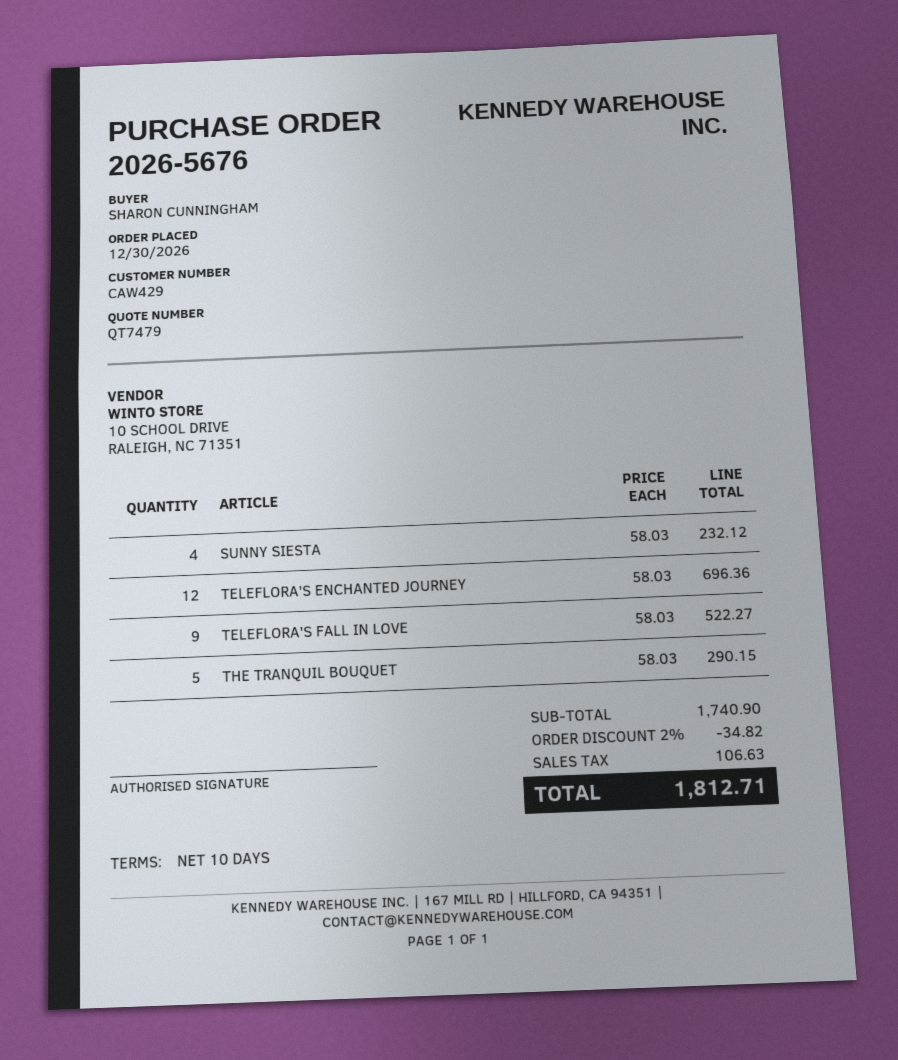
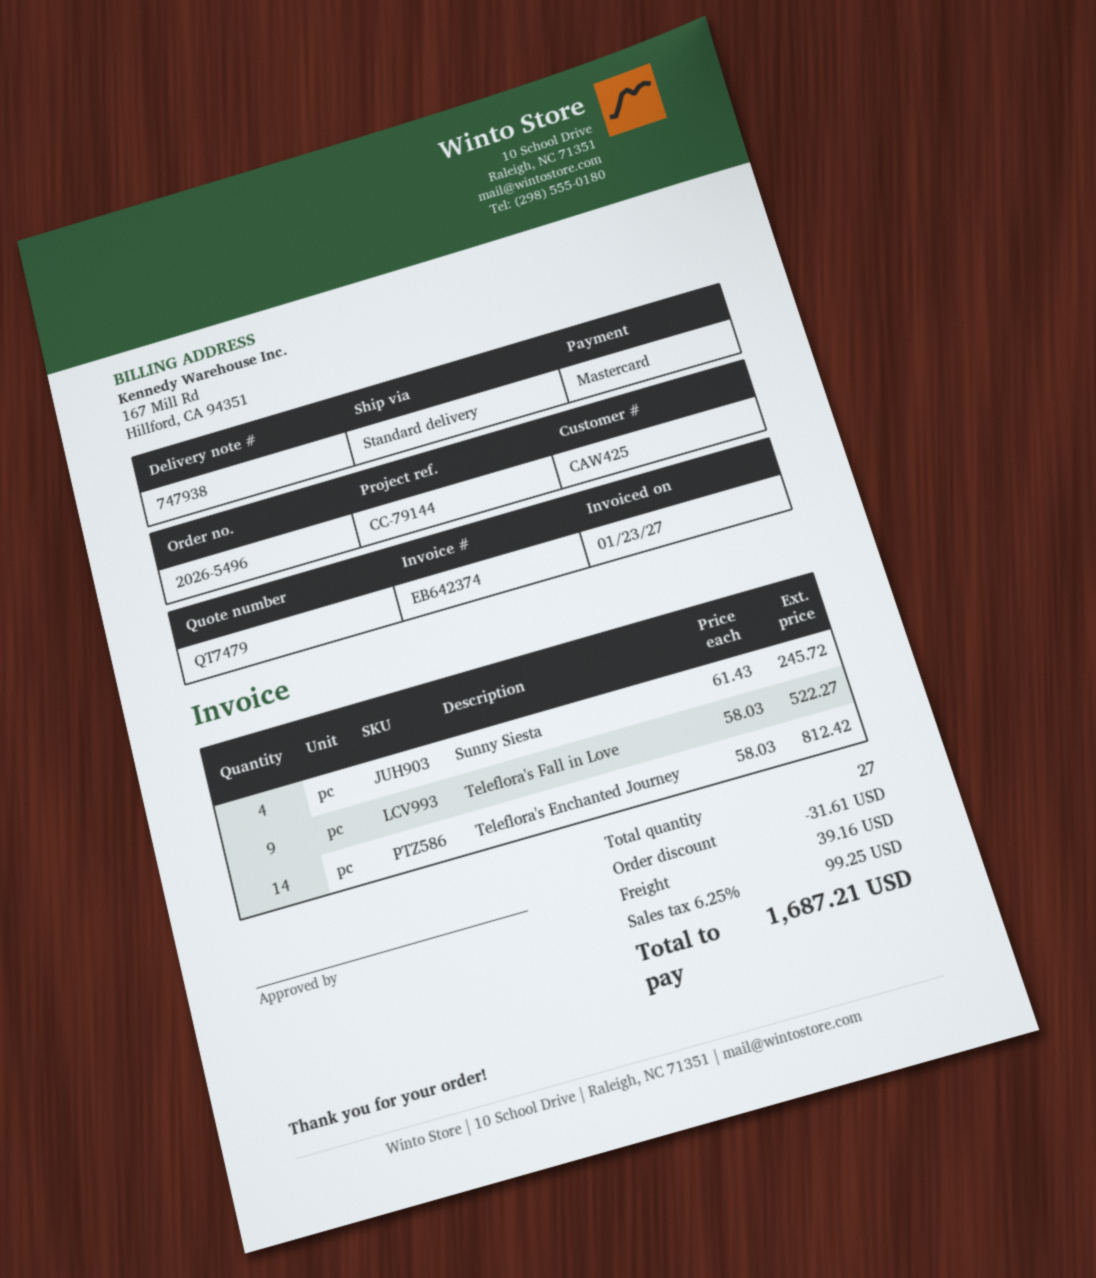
order number: 2026-5676 -> 2026-5496
customer number: CAW429 -> CAW425
SUNNY SIESTA: 4 x 58.03 = 232.12 -> 4 x 61.43 = 245.72
TELEFLORA'S ENCHANTED JOURNEY: 12 x 58.03 = 696.36 -> 14 x 58.03 = 812.42
THE TRANQUIL BOUQUET: 5 x 58.03 = 290.15 -> none
discount: 34.82 -> 31.61
shipping: none -> 39.16
tax: 106.63 -> 99.25
total: 1812.71 -> 1687.21

